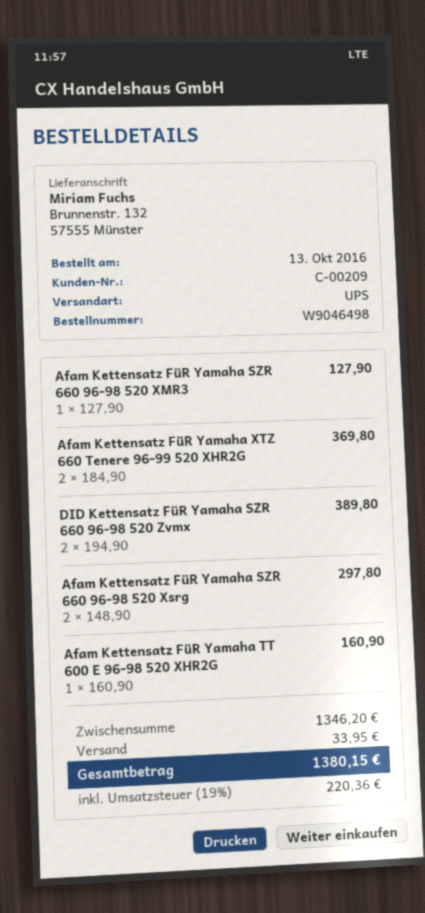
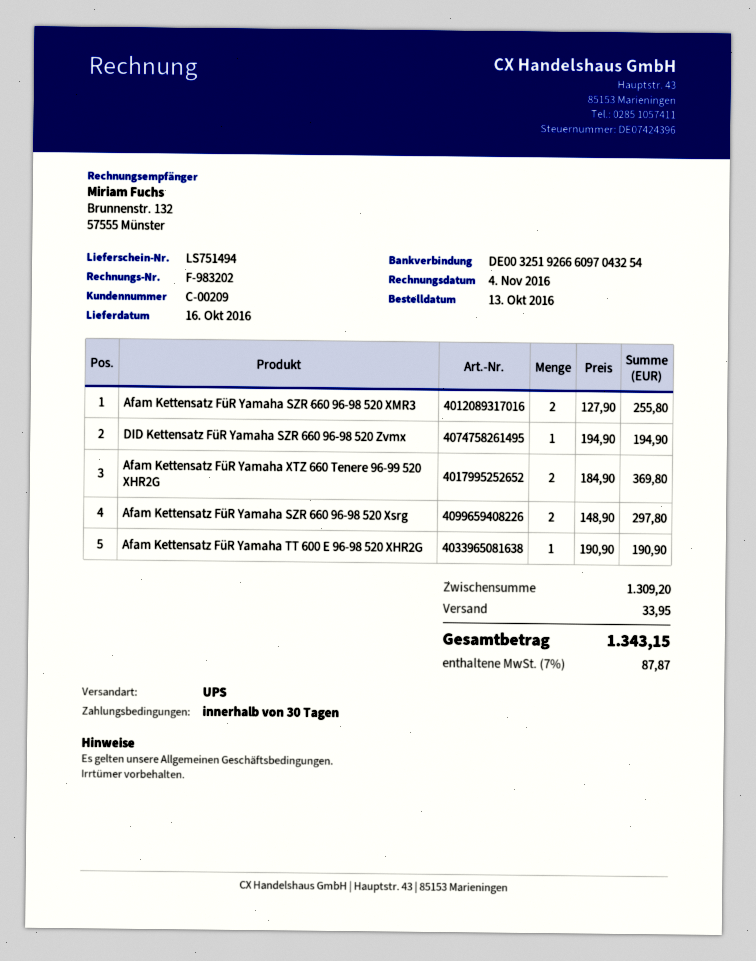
Afam Kettensatz FüR Yamaha SZR 660 96-98 520 XMR3: 1 x 127.90 = 127.90 -> 2 x 127.90 = 255.80
DID Kettensatz FüR Yamaha SZR 660 96-98 520 Zvmx: 2 x 194.90 = 389.80 -> 1 x 194.90 = 194.90
Afam Kettensatz FüR Yamaha TT 600 E 96-98 520 XHR2G: 1 x 160.90 = 160.90 -> 1 x 190.90 = 190.90
subtotal: 1346.20 -> 1309.20
tax: 19% = 220.36 -> 7% = 87.87
total: 1380.15 -> 1343.15

